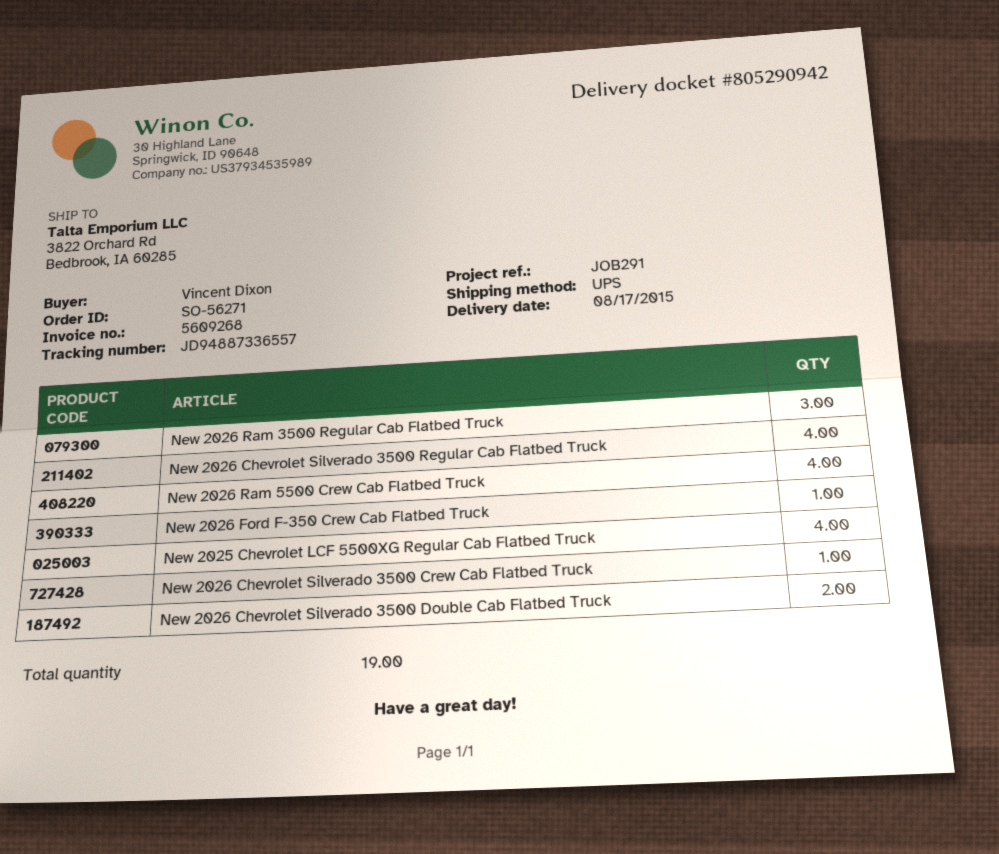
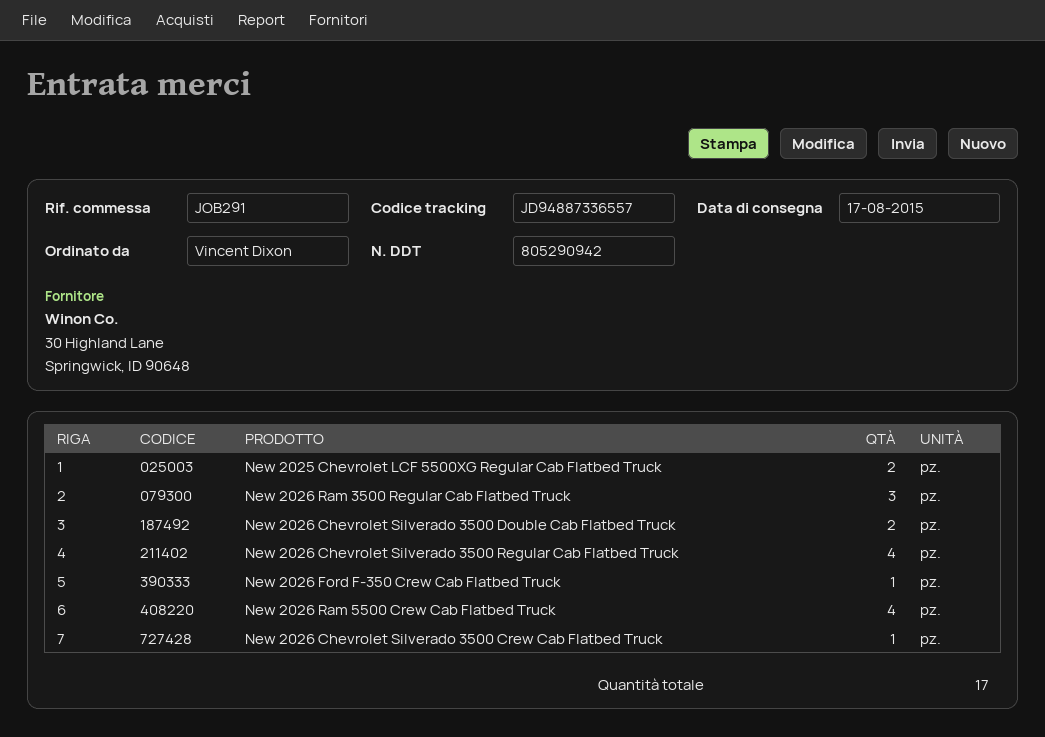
New 2025 Chevrolet LCF 5500XG Regular Cab Flatbed Truck: 4 -> 2
total quantity: 19 -> 17

